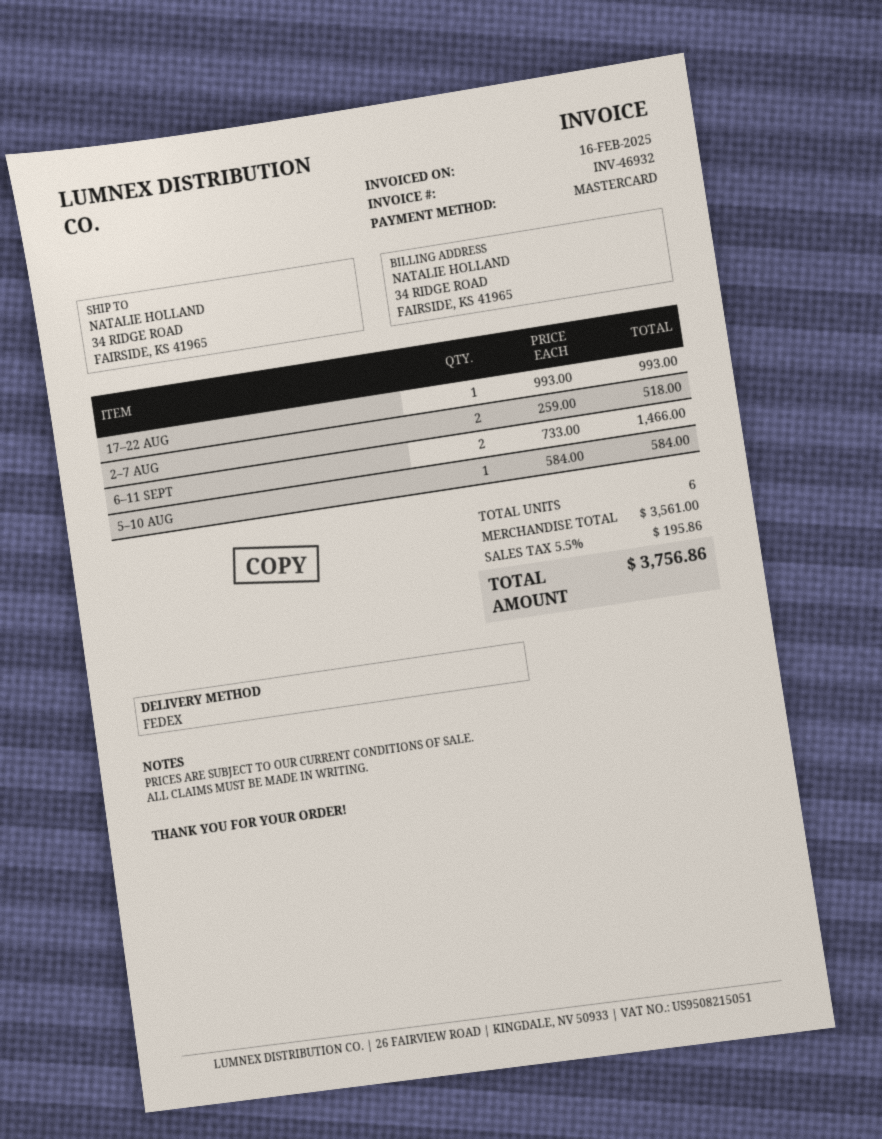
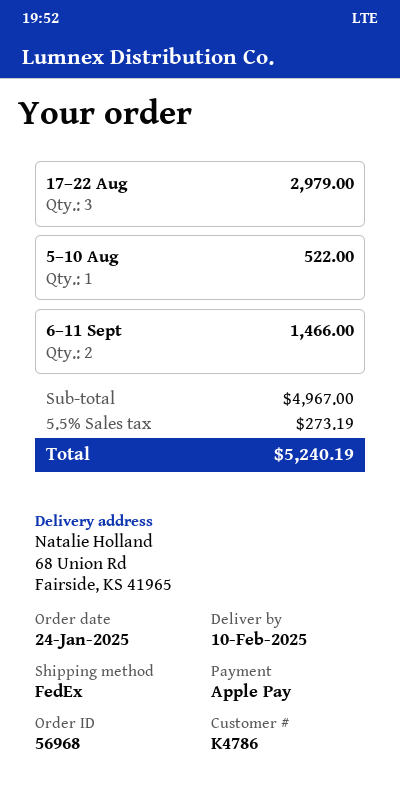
payment method: Mastercard -> Apple Pay
ship to: 34 RIDGE ROAD, FAIRSIDE, KS 41965 -> 68 Union Rd, Fairside, KS 41965
17–22 AUG: 1 for 993.00 -> 3 for 2979.00
2–7 AUG: 2 for 518.00 -> none
5–10 AUG: 1 for 584.00 -> 1 for 522.00
subtotal: 3561.00 -> 4967.00
tax: 5.5% = 195.86 -> 5.5% = 273.19
total: 3756.86 -> 5240.19

